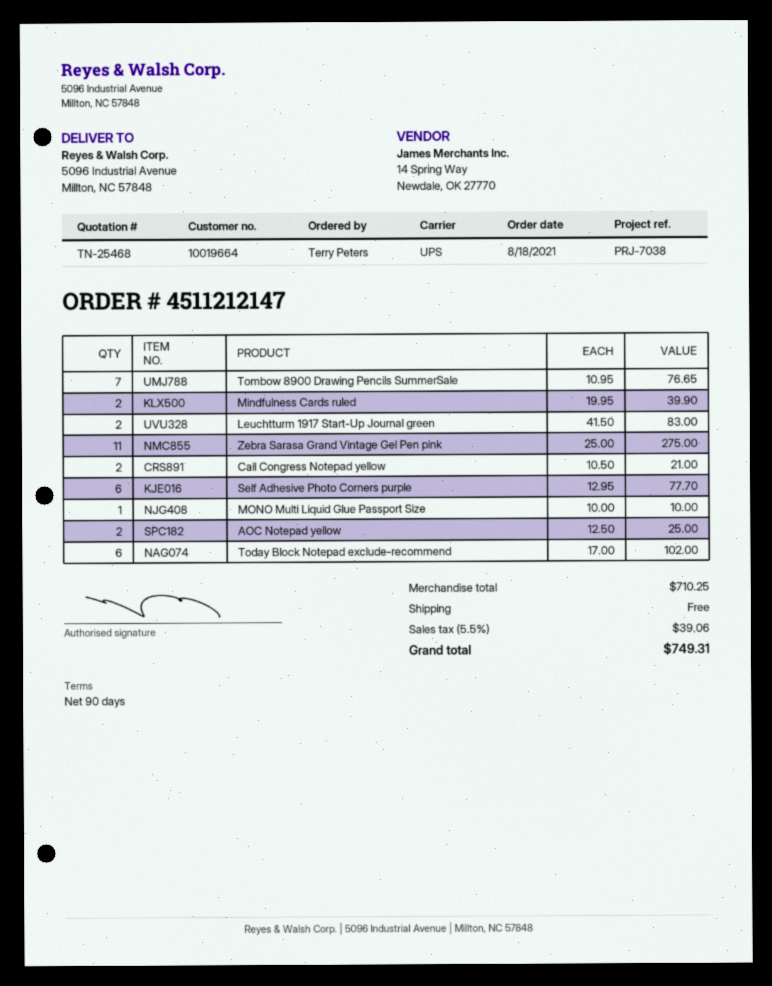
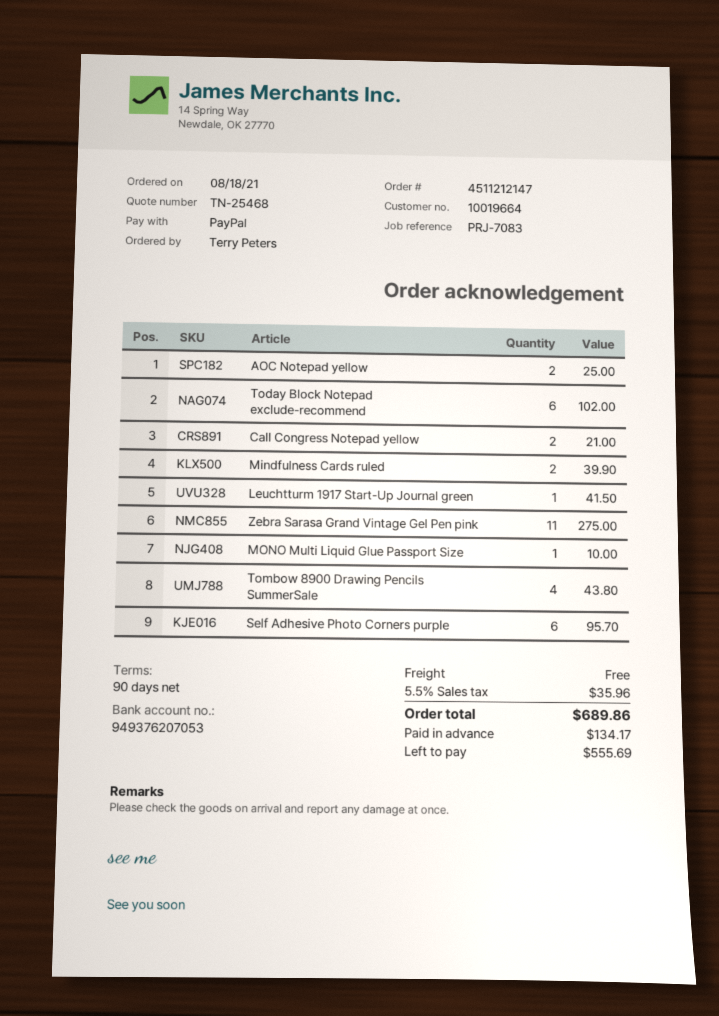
reference: PRJ-7038 -> PRJ-7083
Tombow 8900 Drawing Pencils SummerSale: 7 for 76.65 -> 4 for 43.80
Leuchtturm 1917 Start-Up Journal green: 2 for 83.00 -> 1 for 41.50
Self Adhesive Photo Corners purple: 6 for 77.70 -> 6 for 95.70
tax: 5.5% = 39.06 -> 5.5% = 35.96
total: 749.31 -> 689.86

